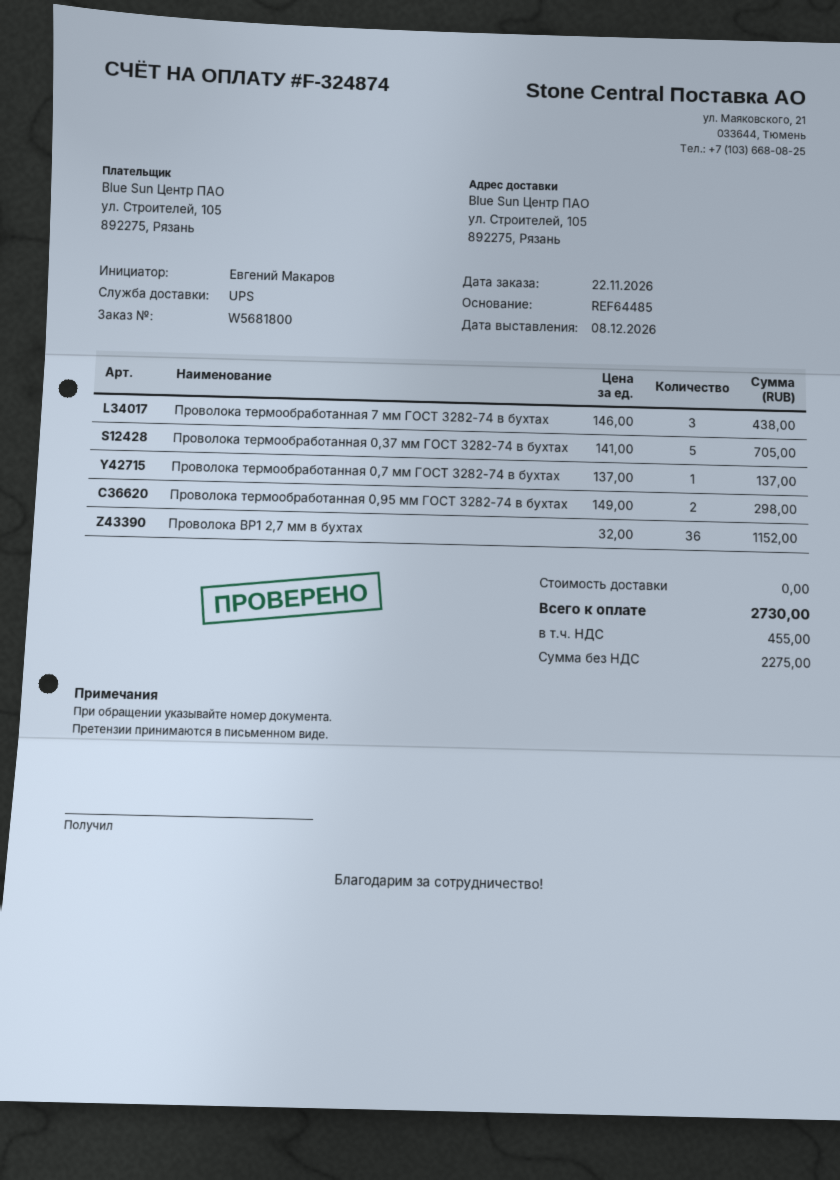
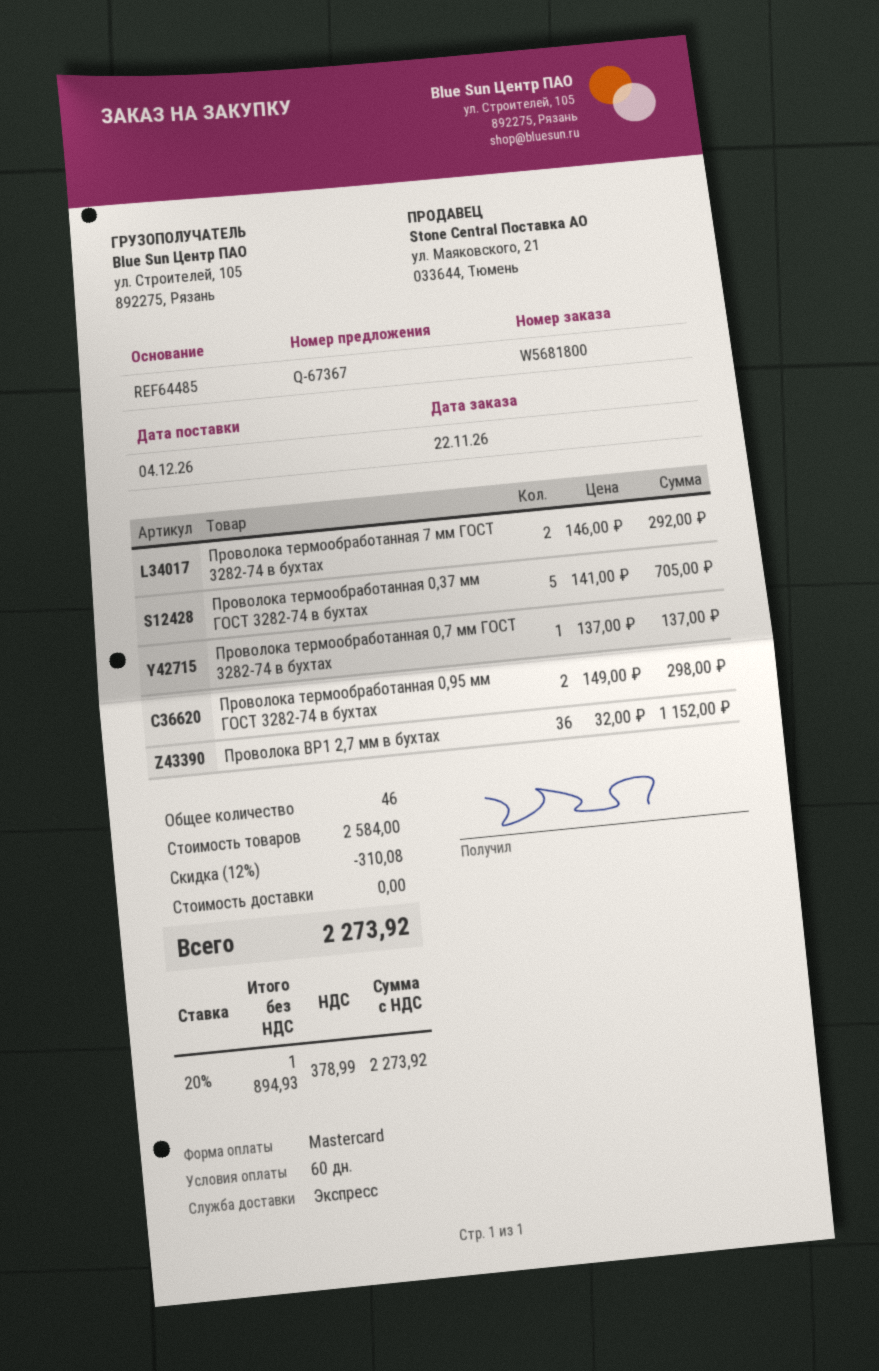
shipping method: UPS -> express
Проволока термообработанная 7 мм ГОСТ 3282-74 в бухтах: 3 x 146.00 = 438.00 -> 2 x 146.00 = 292.00
discount: none -> 12% = 310.08
net: 2275.00 -> 1894.93
tax: 455.00 -> 378.99
total: 2730.00 -> 2273.92

